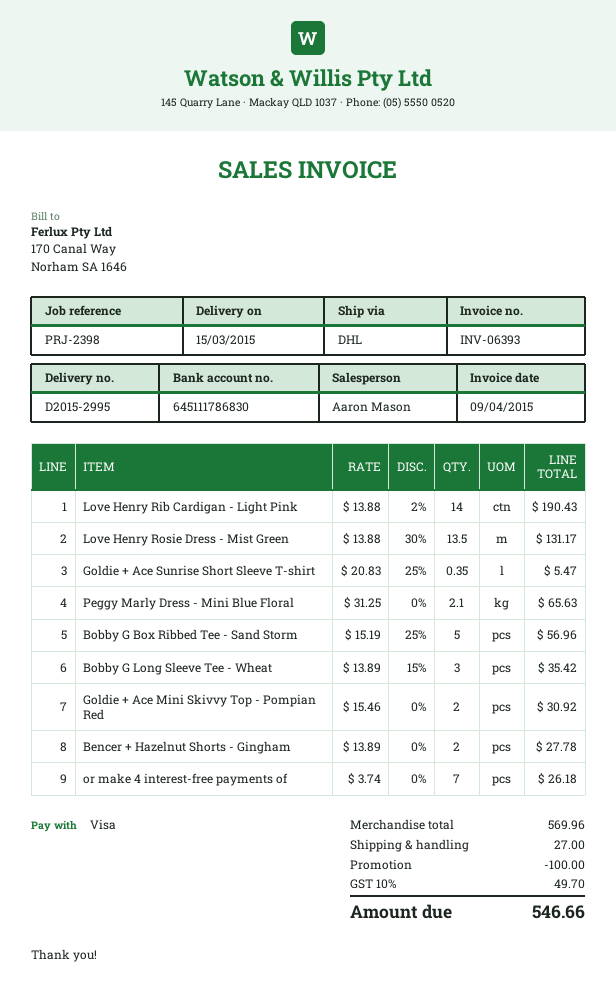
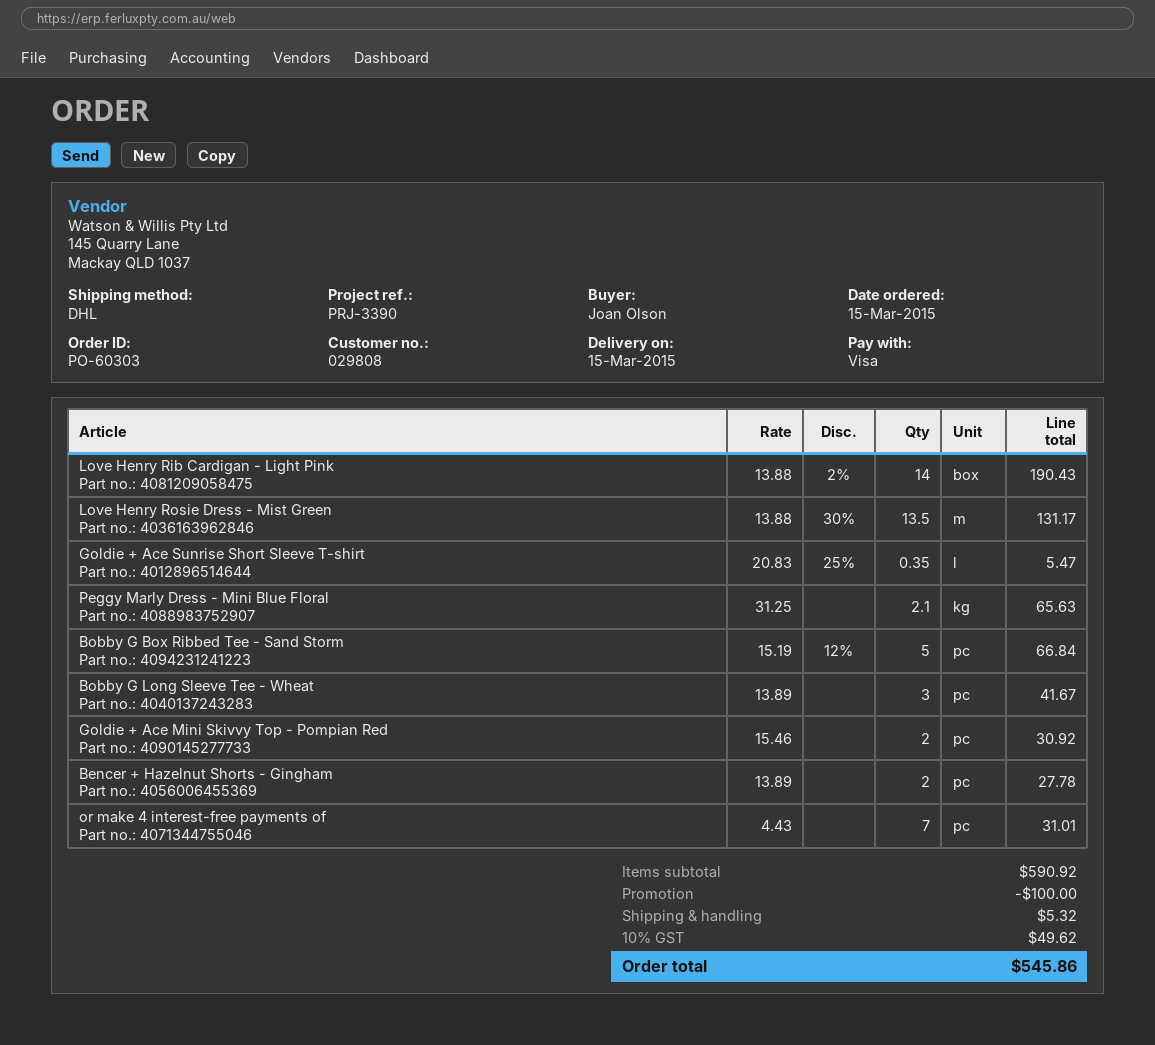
reference: PRJ-2398 -> PRJ-3390
Bobby G Box Ribbed Tee - Sand Storm: 5 x 15.19 - 25% = 56.96 -> 5 x 15.19 - 12% = 66.84
Bobby G Long Sleeve Tee - Wheat: 3 x 13.89 - 15% = 35.42 -> 3 x 13.89 = 41.67
or make 4 interest-free payments of: 7 x 3.74 = 26.18 -> 7 x 4.43 = 31.01
subtotal: 569.96 -> 590.92
shipping: 27.00 -> 5.32
tax: 10% = 49.70 -> 10% = 49.62
total: 546.66 -> 545.86

